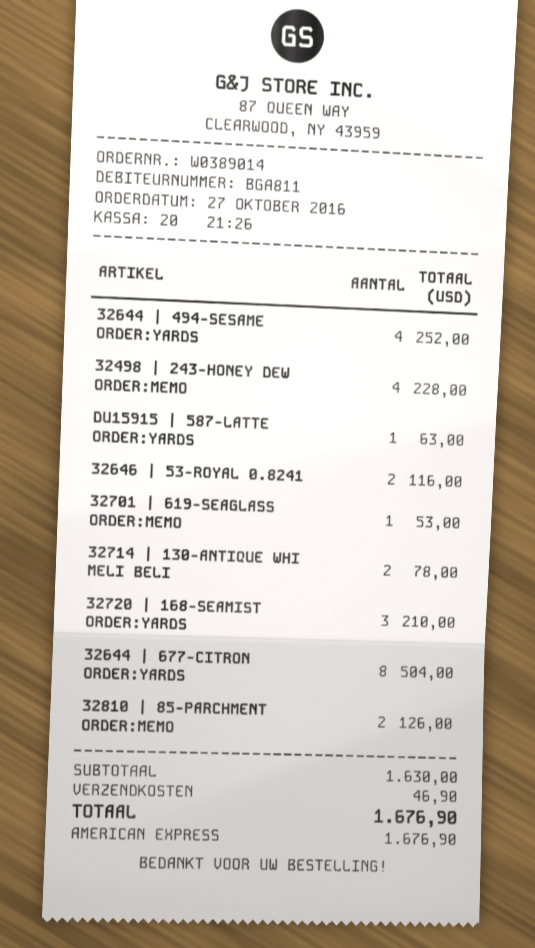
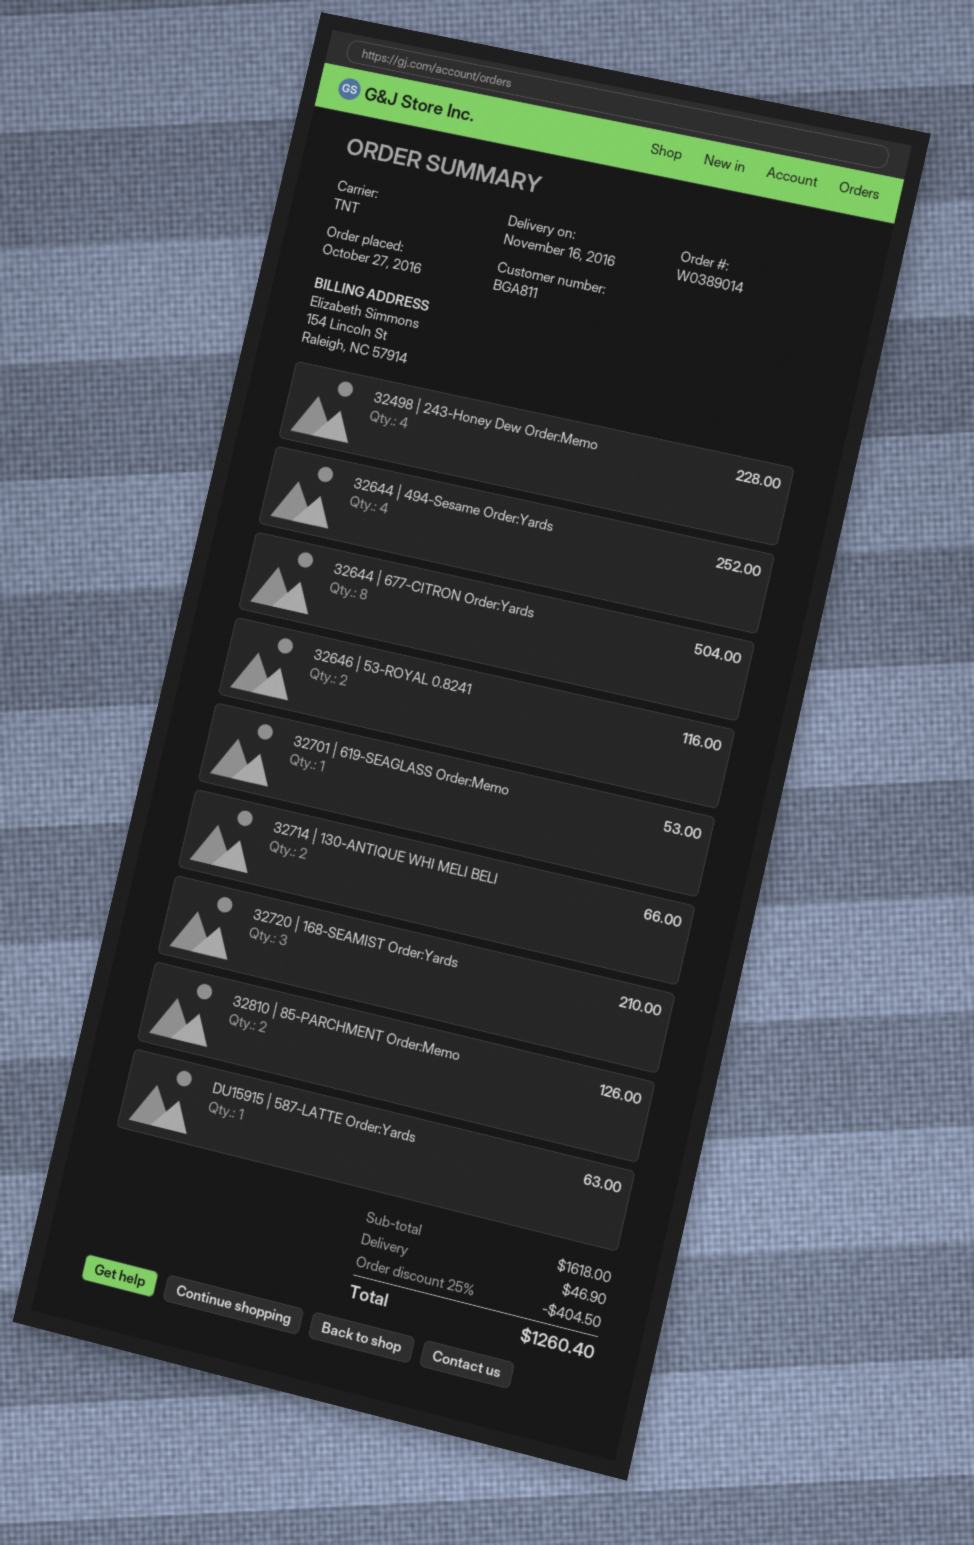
32714 | 130-ANTIQUE WHI MELI BELI: 2 for 78.00 -> 2 for 66.00
subtotal: 1630.00 -> 1618.00
discount: none -> 25% = 404.50
total: 1676.90 -> 1260.40

